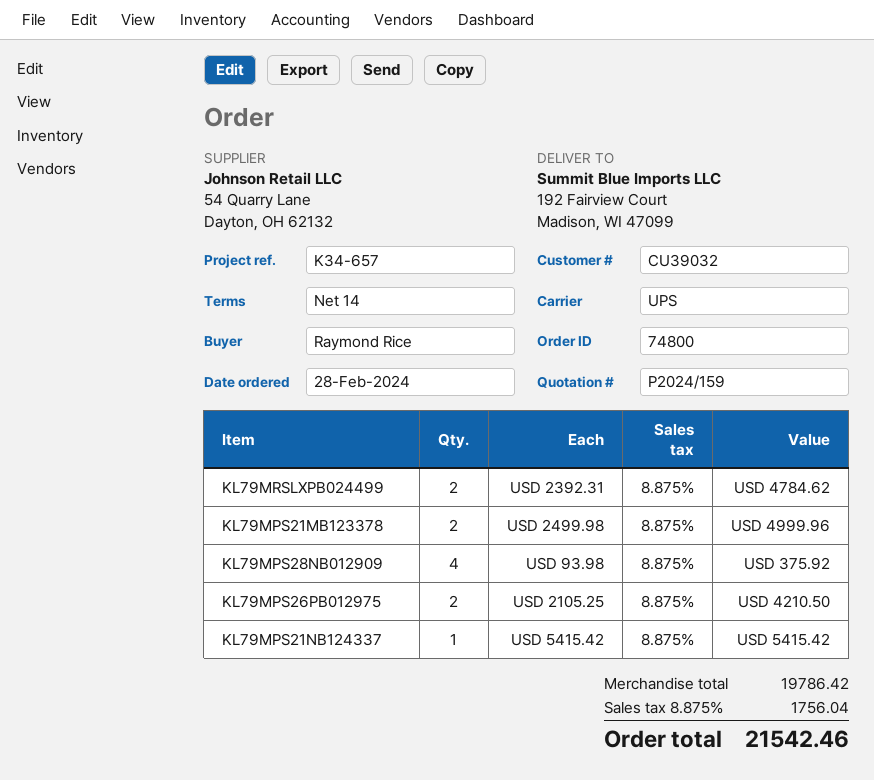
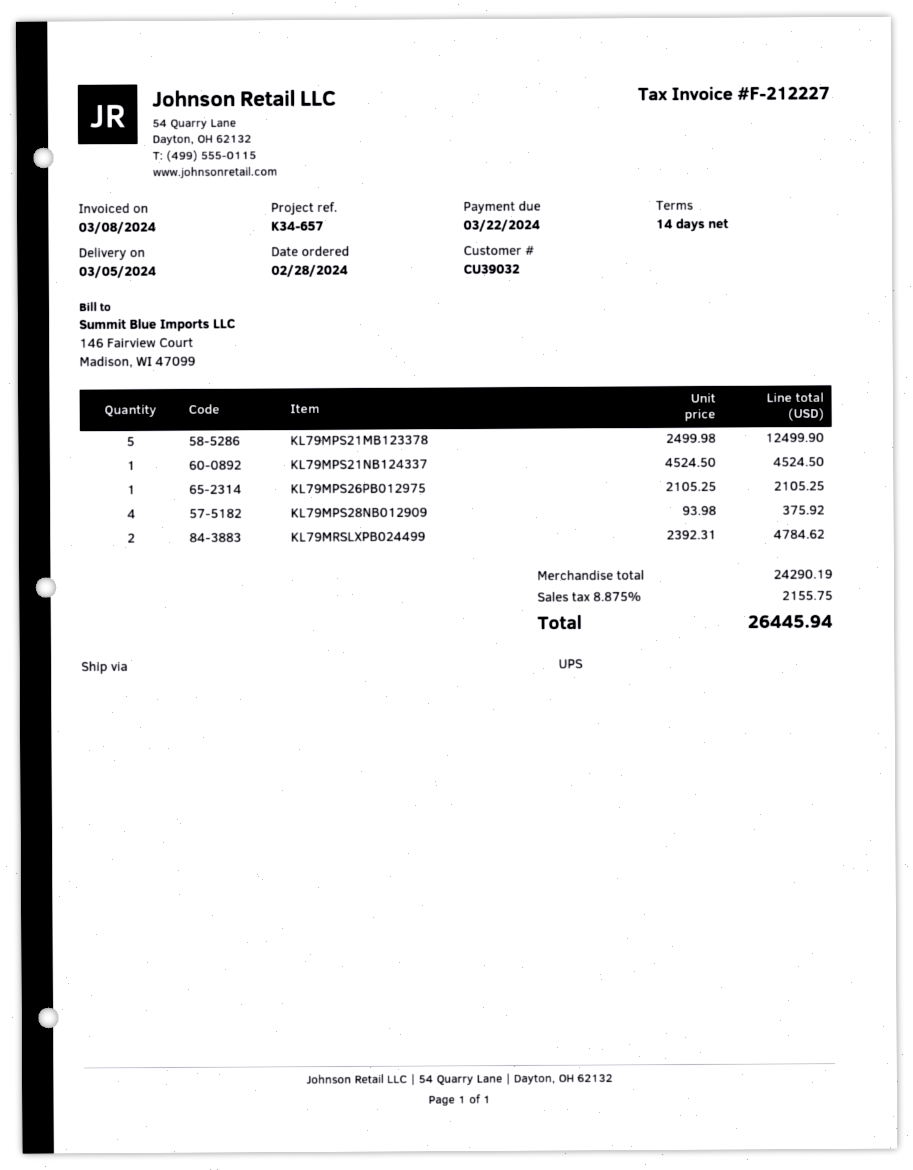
KL79MPS21MB123378: 2 x 2499.98 = 4999.96 -> 5 x 2499.98 = 12499.90
KL79MPS26PB012975: 2 x 2105.25 = 4210.50 -> 1 x 2105.25 = 2105.25
KL79MPS21NB124337: 1 x 5415.42 = 5415.42 -> 1 x 4524.50 = 4524.50
subtotal: 19786.42 -> 24290.19
tax: 8.875% = 1756.04 -> 8.875% = 2155.75
total: 21542.46 -> 26445.94

